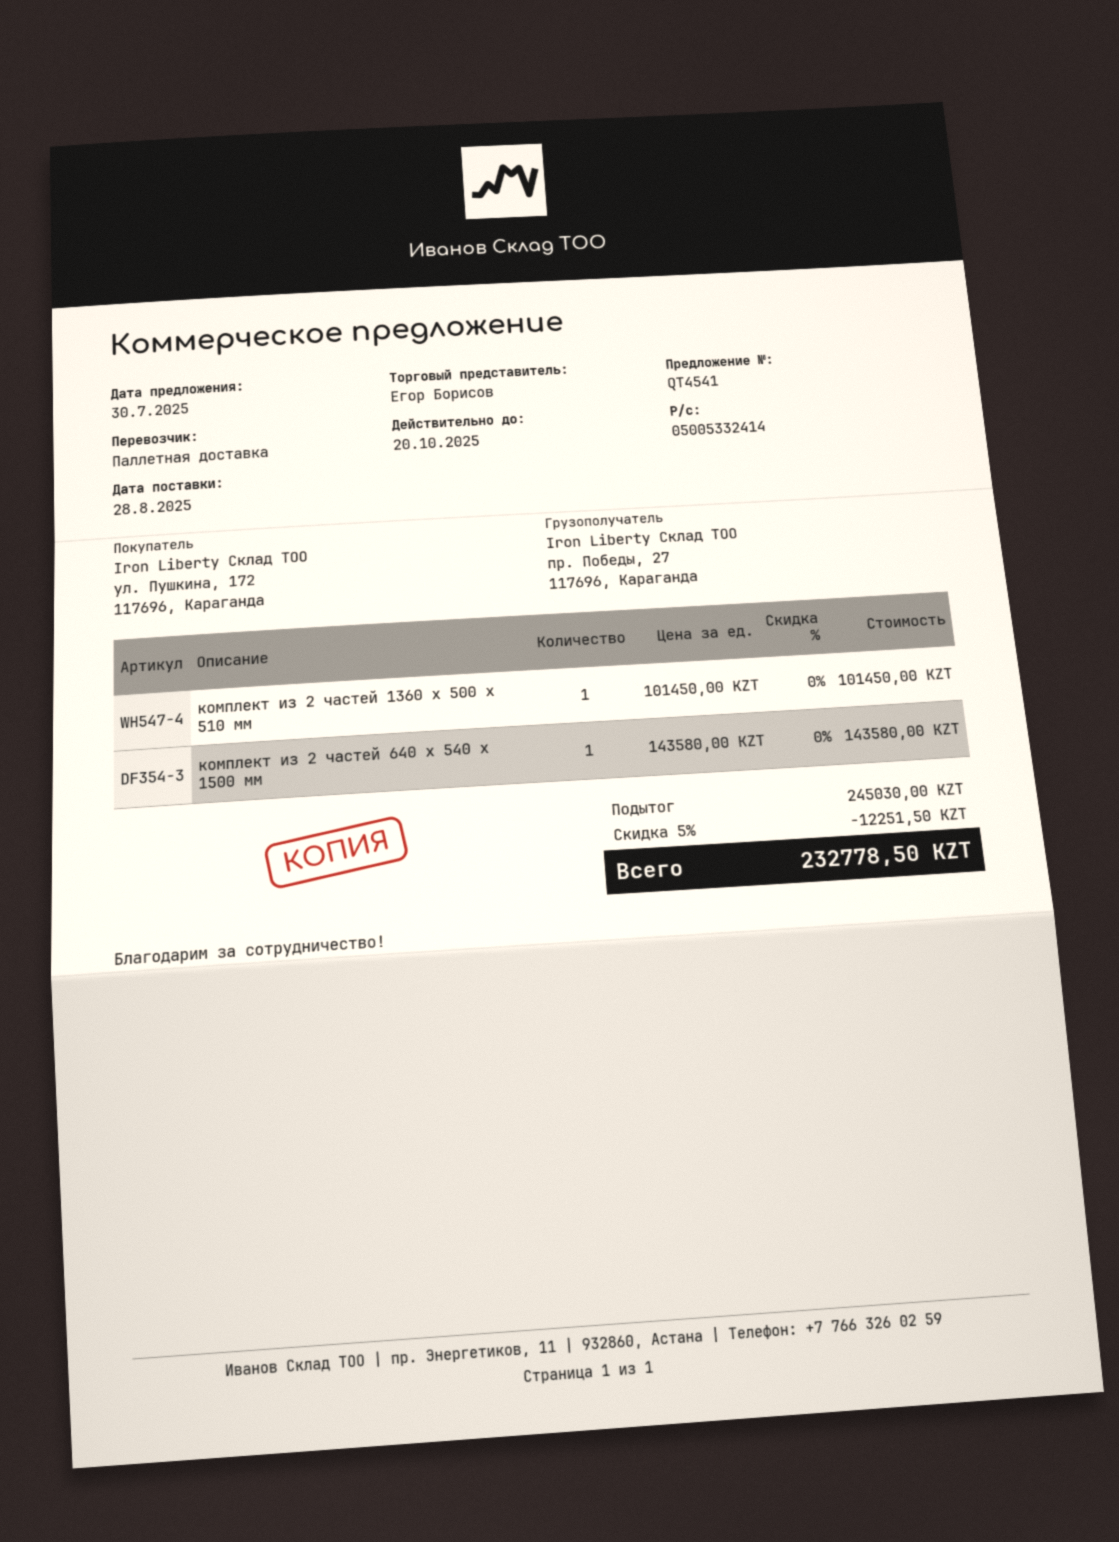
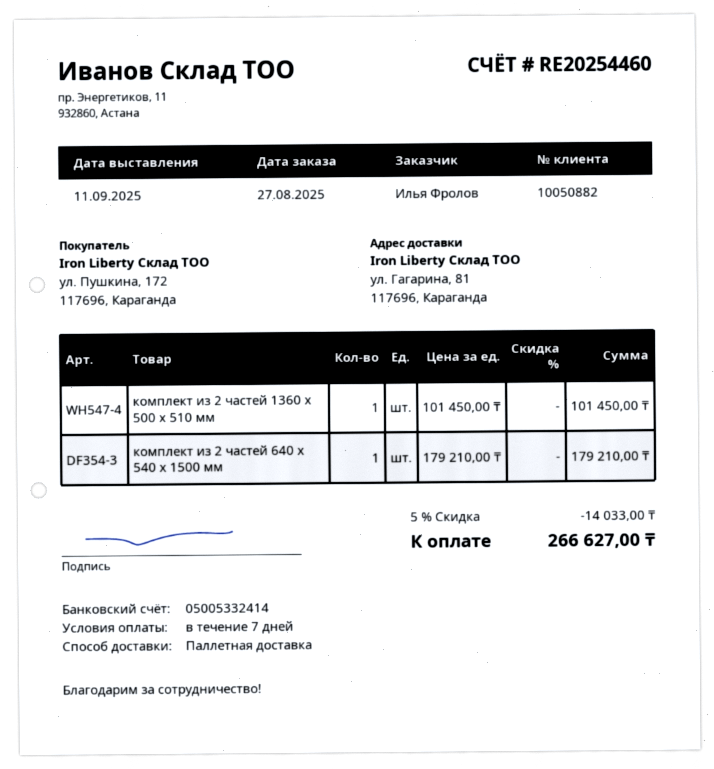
ship to: пр. Победы, 27, 117696, Караганда -> ул. Гагарина, 81, 117696, Караганда
комплект из 2 частей 640 х 540 х 1500 мм: 1 x 143580.00 = 143580.00 -> 1 x 179210.00 = 179210.00
discount: 5% = 12251.50 -> 5% = 14033.00
total: 232778.50 -> 266627.00

